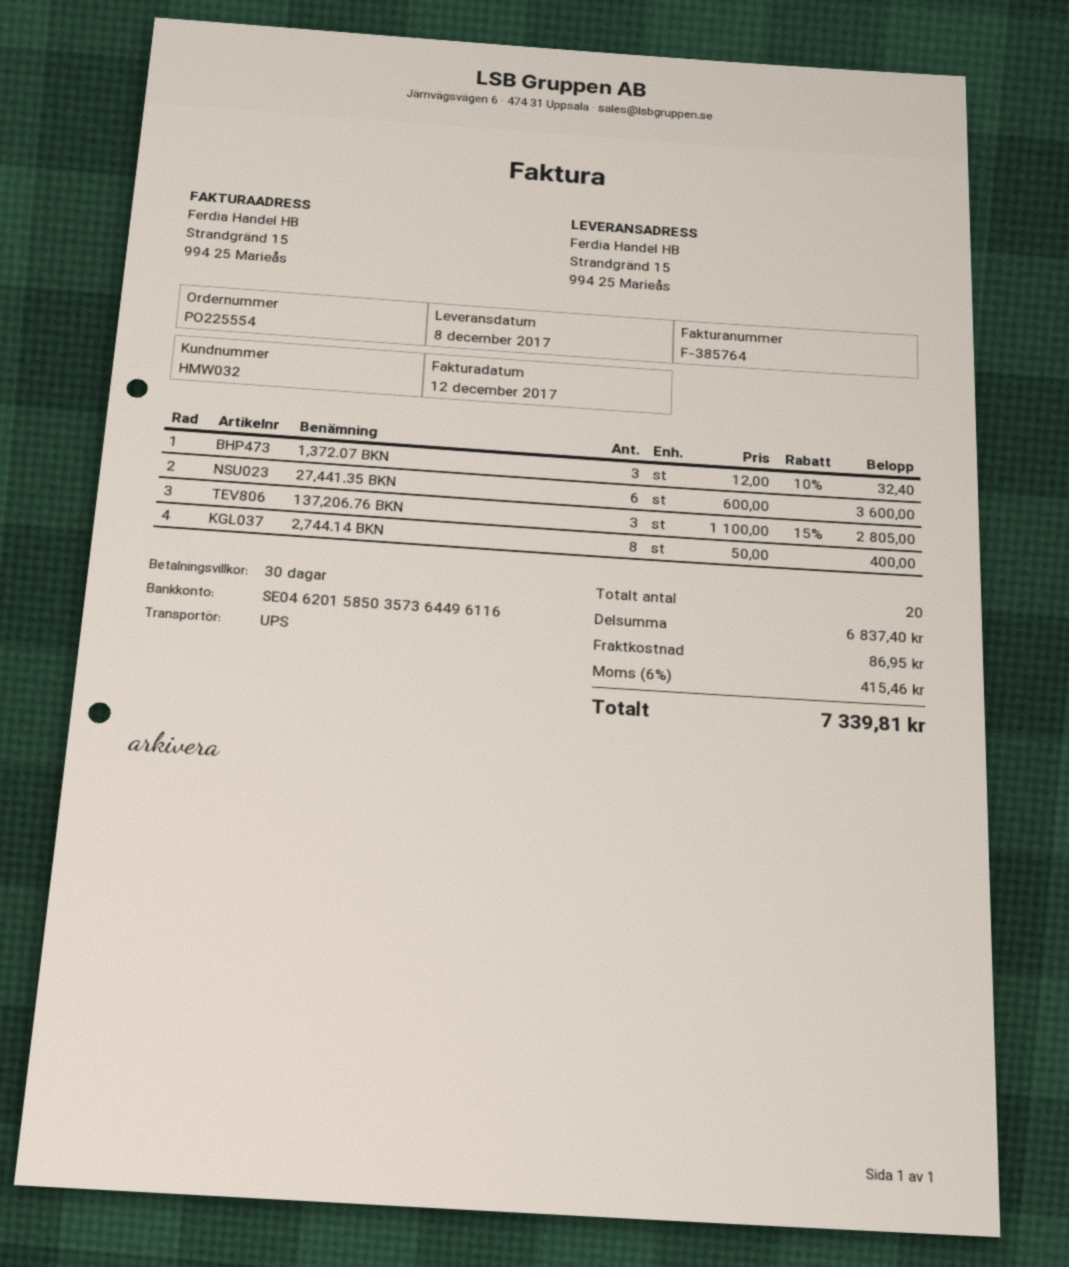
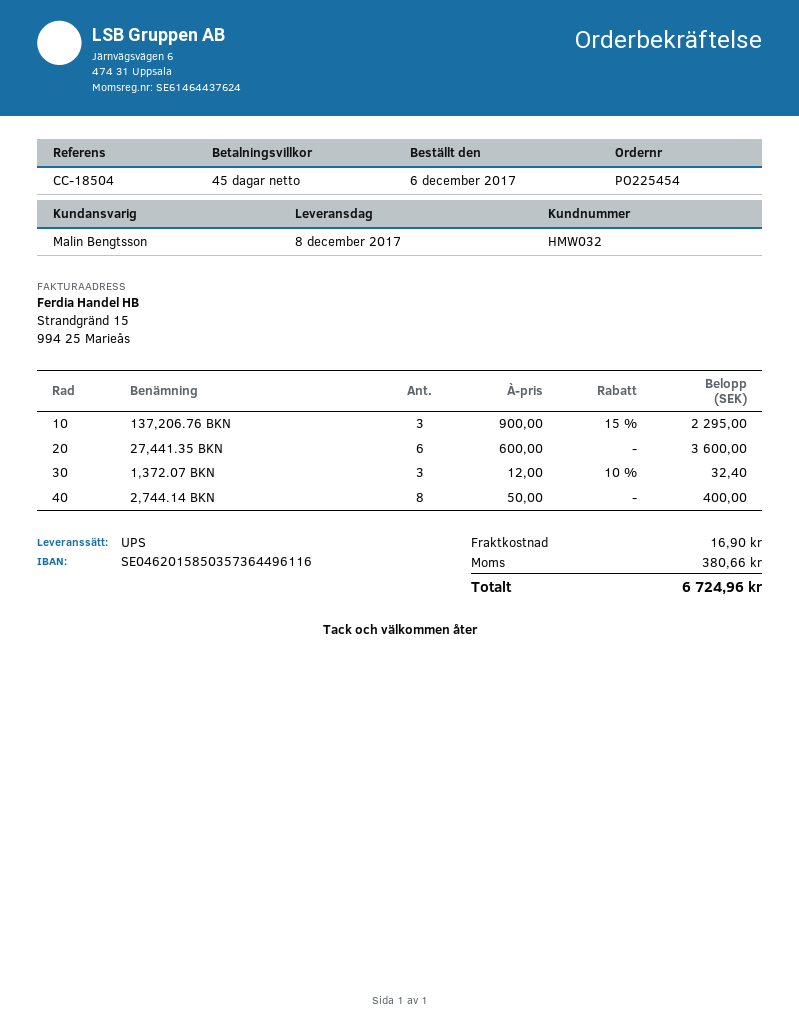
order number: PO225554 -> PO225454
payment terms: 30 days -> 45 days
137,206.76 BKN: 3 x 1100.00 - 15% = 2805.00 -> 3 x 900.00 - 15% = 2295.00
shipping: 86.95 -> 16.90
tax: 415.46 -> 380.66
total: 7339.81 -> 6724.96

